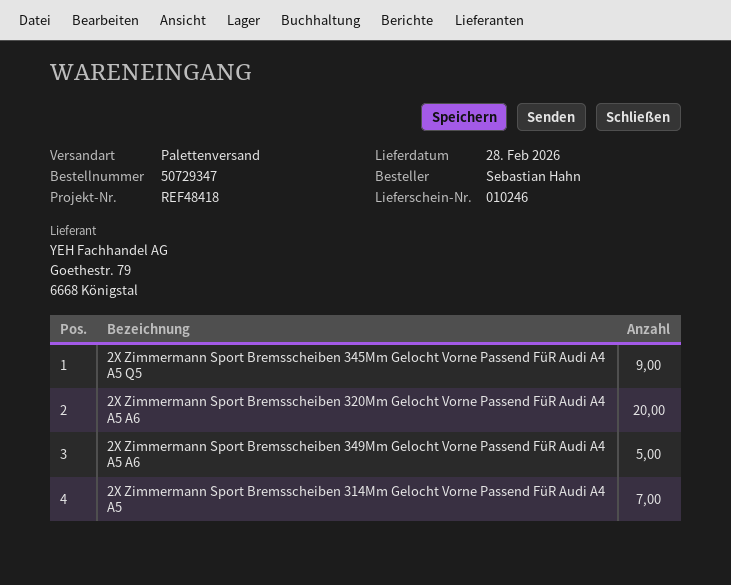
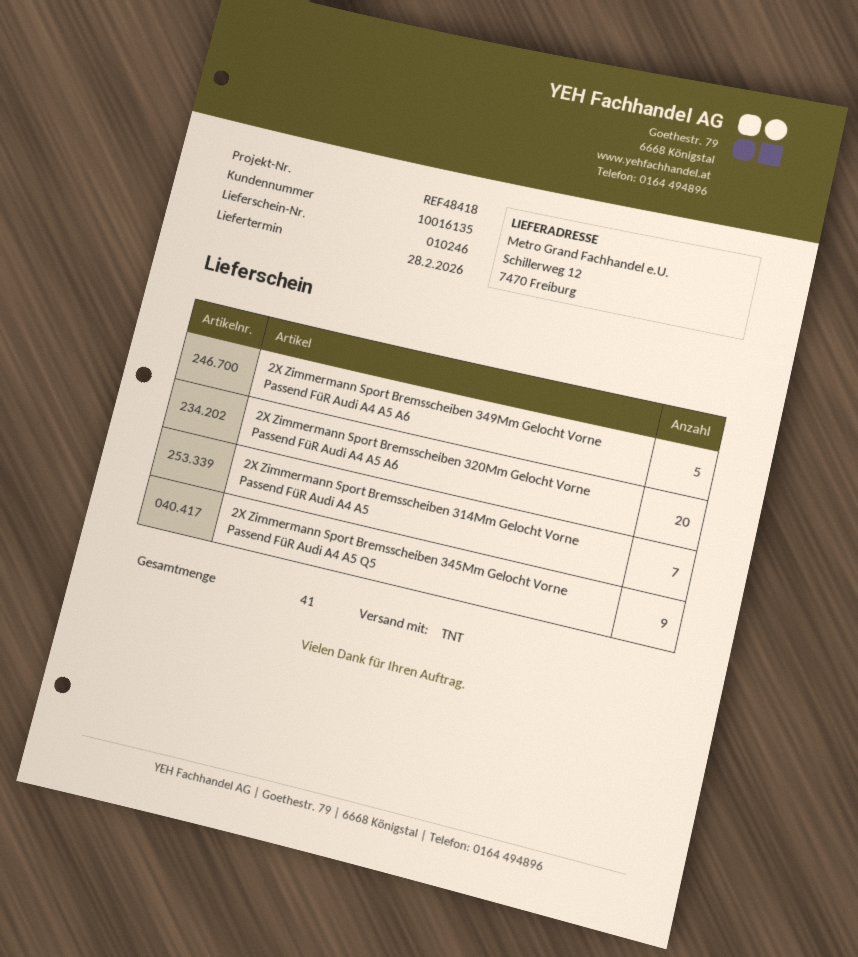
shipping method: pallet freight -> TNT

